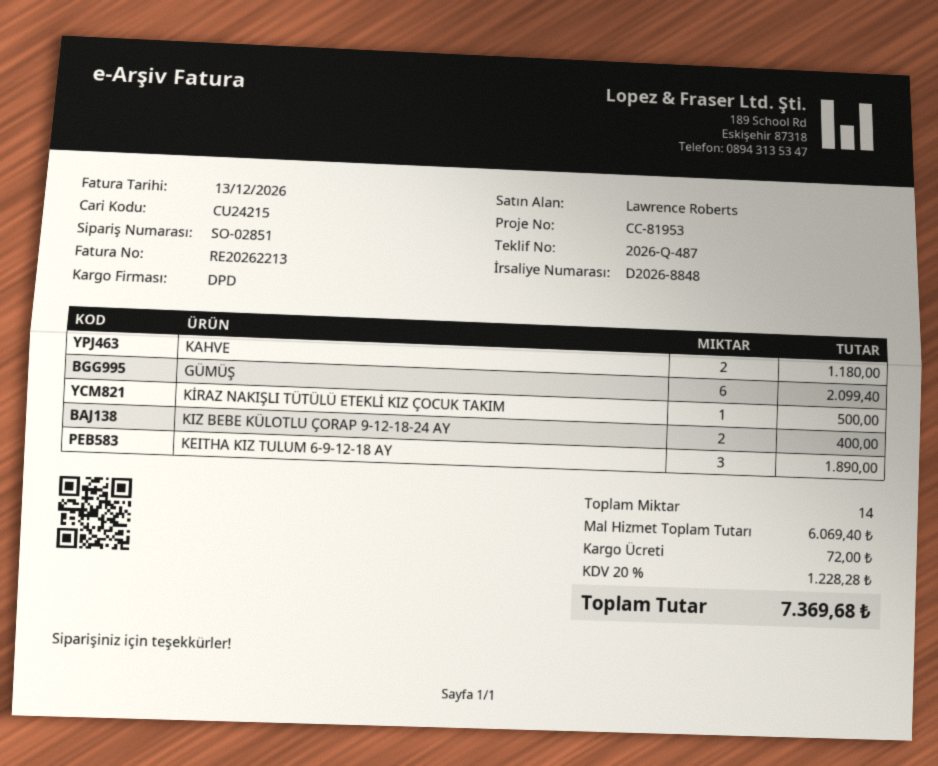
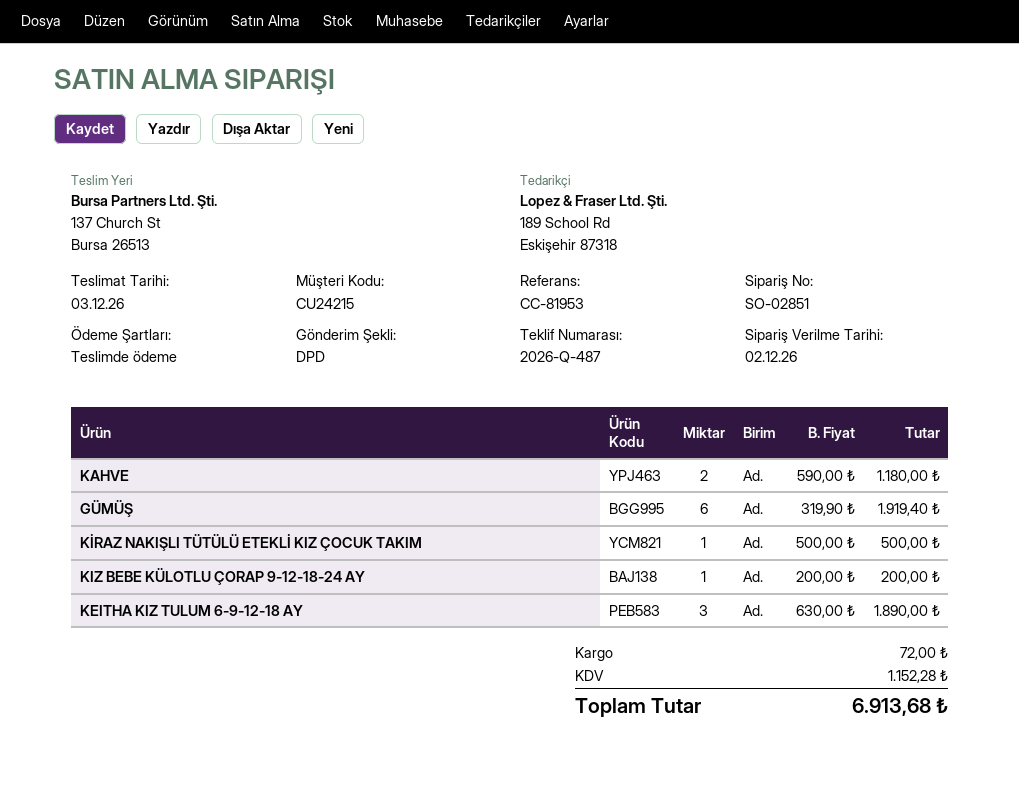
GÜMÜŞ: 6 for 2099.40 -> 6 for 1919.40
KIZ BEBE KÜLOTLU ÇORAP 9-12-18-24 AY: 2 for 400.00 -> 1 for 200.00
tax: 1228.28 -> 1152.28
total: 7369.68 -> 6913.68

